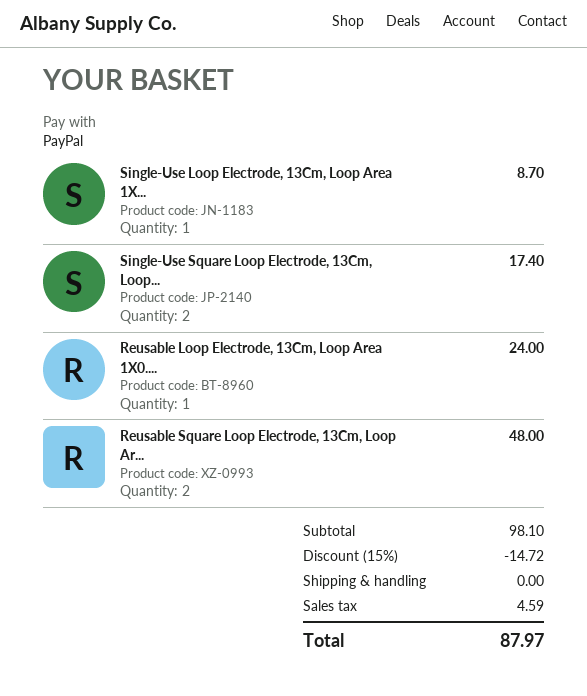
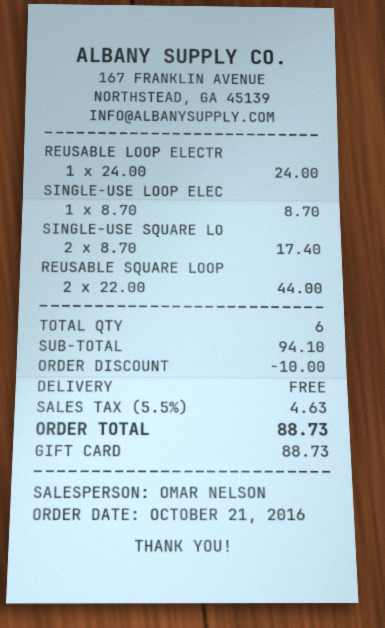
payment method: PayPal -> gift card
Reusable Square Loop Electrode, 13Cm, Loop Ar...: 2 for 48.00 -> 2 for 44.00
subtotal: 98.10 -> 94.10
discount: 14.72 -> 10.00
tax: 4.59 -> 4.63
total: 87.97 -> 88.73

